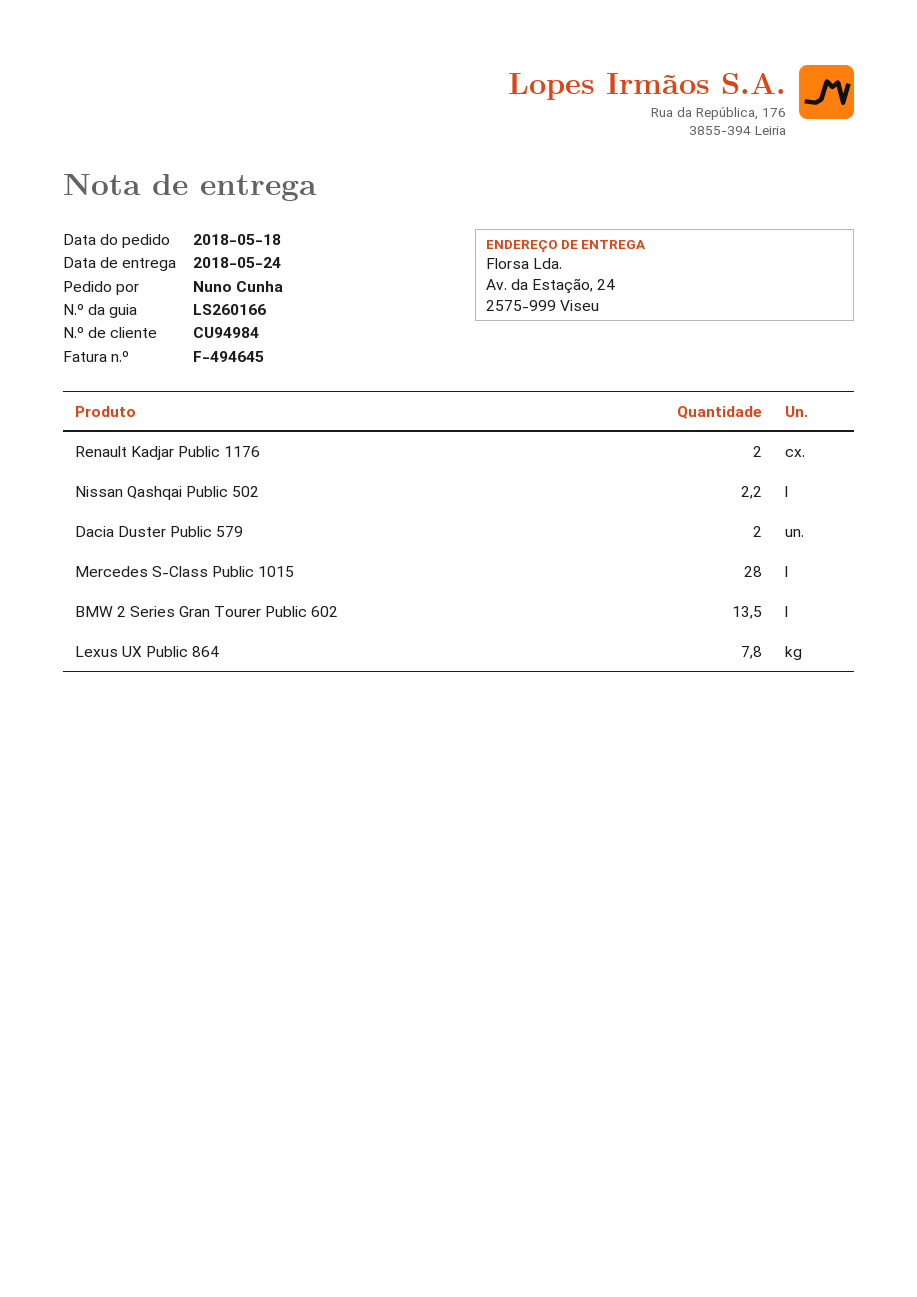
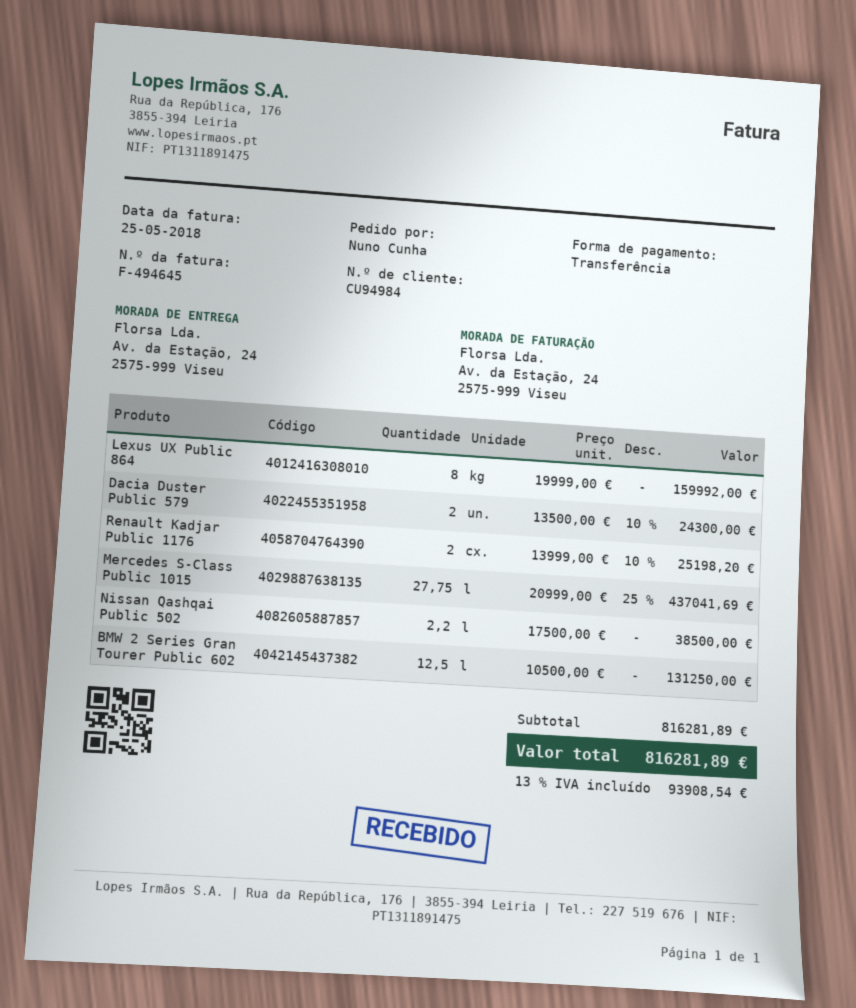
Mercedes S-Class Public 1015: 28 -> 27.75
BMW 2 Series Gran Tourer Public 602: 13.5 -> 12.5
Lexus UX Public 864: 7.8 -> 8

